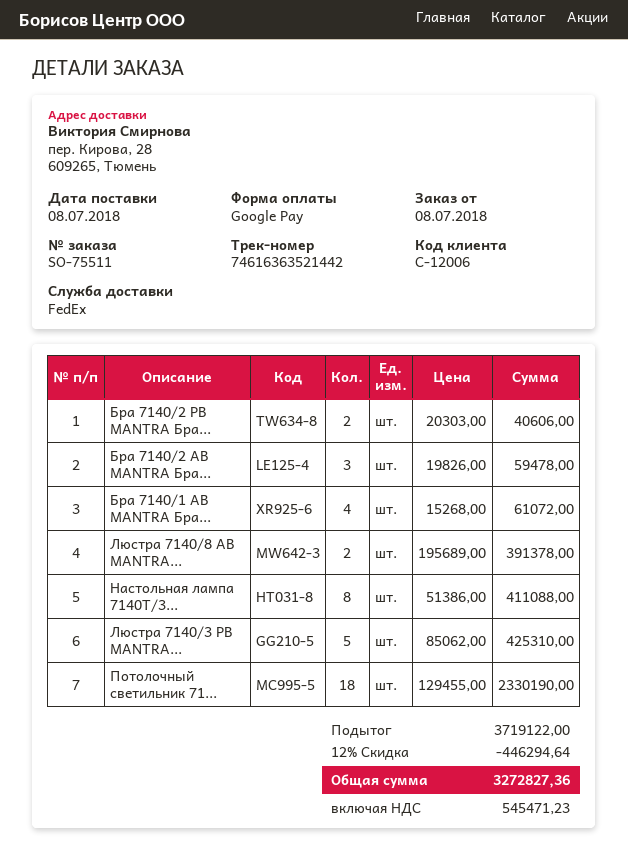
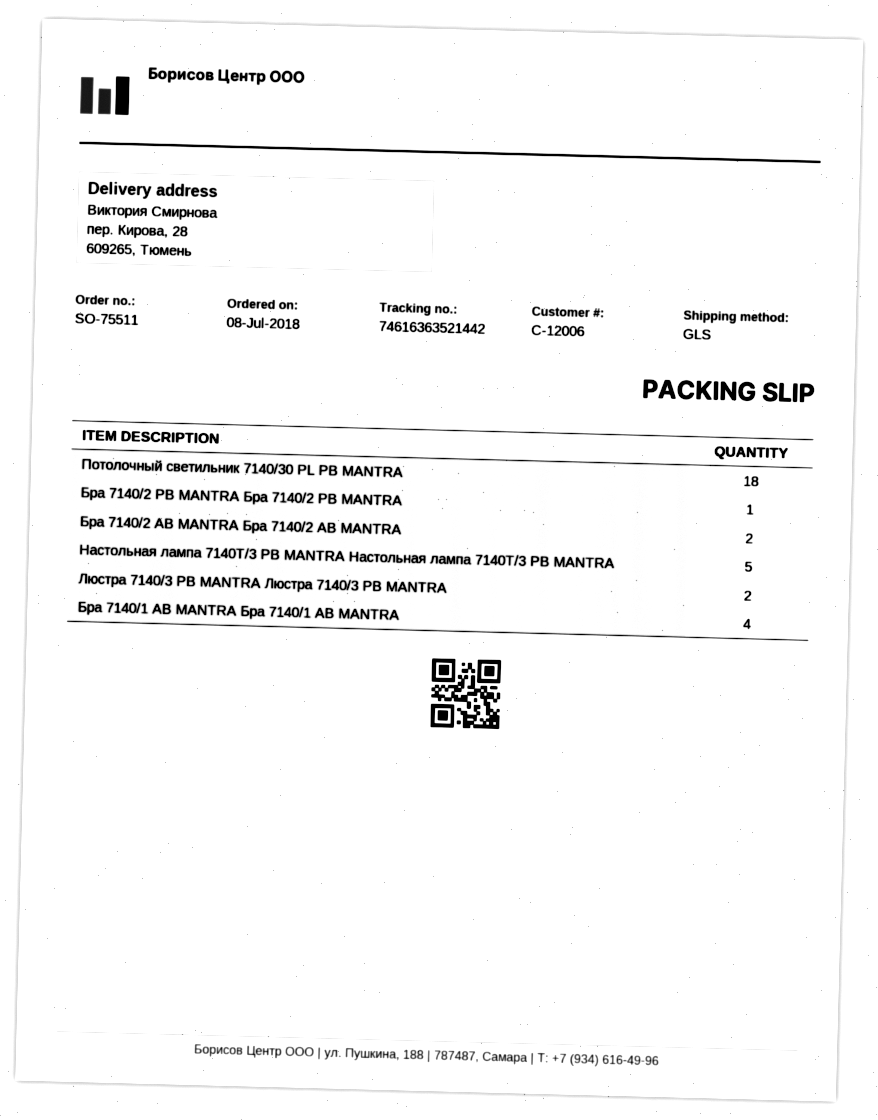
shipping method: FedEx -> GLS
Бра 7140/2 PB MANTRA Бра...: 2 -> 1
Бра 7140/2 AB MANTRA Бра...: 3 -> 2
Люстра 7140/8 AB MANTRA...: 2 -> none
Настольная лампа 7140T/3...: 8 -> 5
Люстра 7140/3 PB MANTRA...: 5 -> 2

